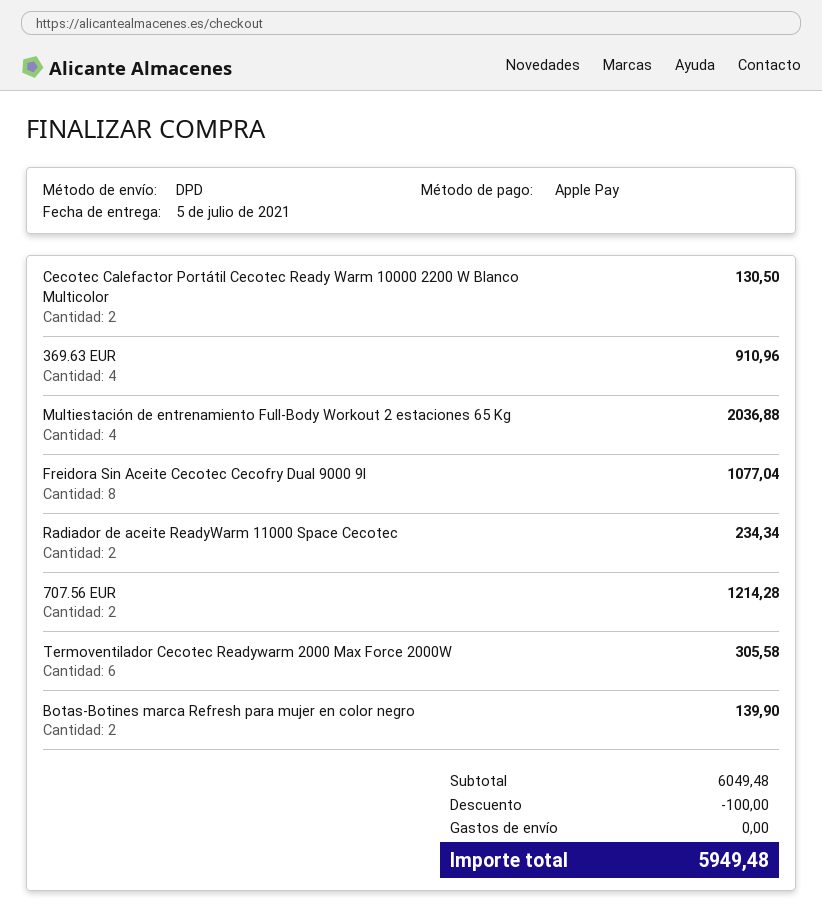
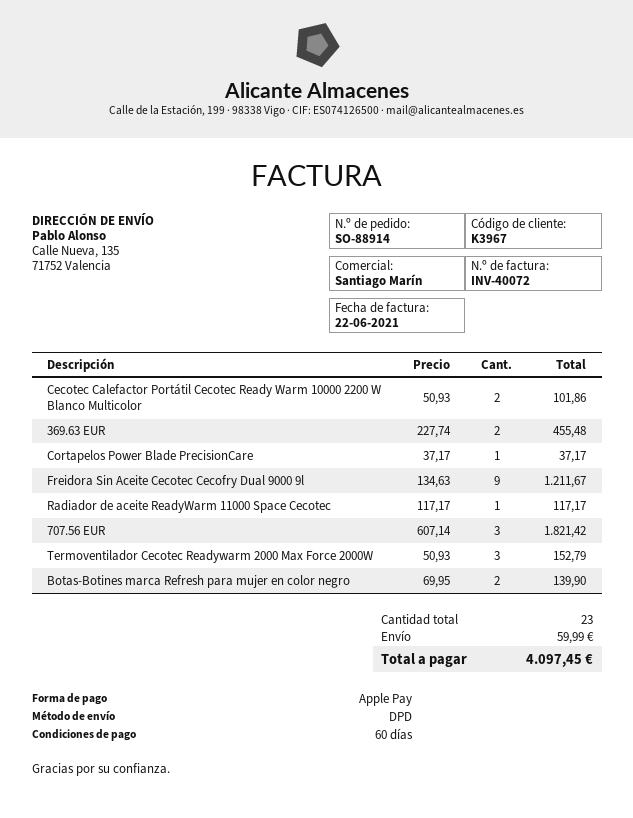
Cecotec Calefactor Portátil Cecotec Ready Warm 10000 2200 W Blanco Multicolor: 2 for 130.50 -> 2 for 101.86
369.63 EUR: 4 for 910.96 -> 2 for 455.48
Multiestación de entrenamiento Full-Body Workout 2 estaciones 65 Kg: 4 for 2036.88 -> none
Freidora Sin Aceite Cecotec Cecofry Dual 9000 9l: 8 for 1077.04 -> 9 for 1211.67
Radiador de aceite ReadyWarm 11000 Space Cecotec: 2 for 234.34 -> 1 for 117.17
707.56 EUR: 2 for 1214.28 -> 3 for 1821.42
Termoventilador Cecotec Readywarm 2000 Max Force 2000W: 6 for 305.58 -> 3 for 152.79
Cortapelos Power Blade PrecisionCare: none -> 1 for 37.17
discount: 100.00 -> none
shipping: 0.00 -> 59.99
total: 5949.48 -> 4097.45

